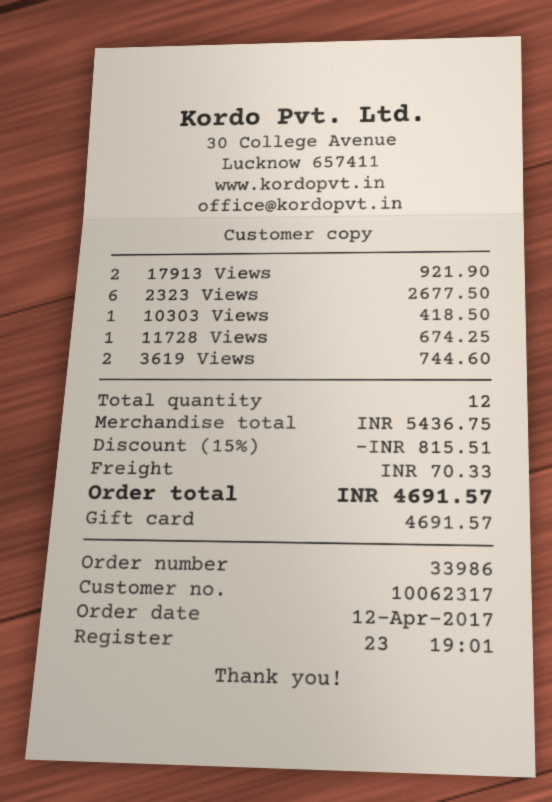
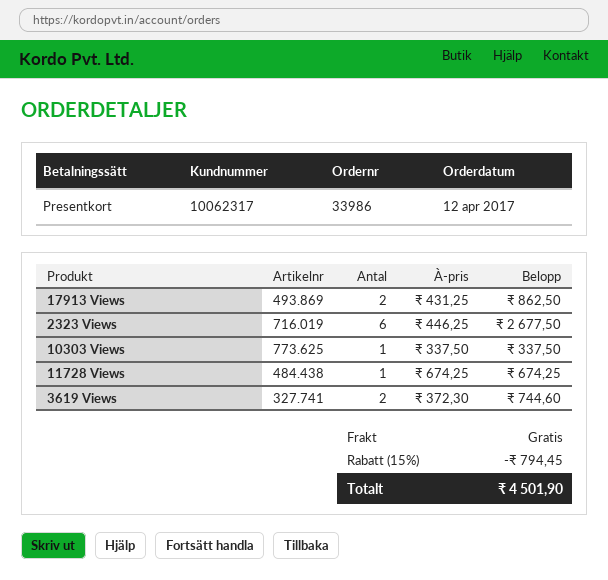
17913 Views: 2 for 921.90 -> 2 for 862.50
10303 Views: 1 for 418.50 -> 1 for 337.50
discount: 15% = 815.51 -> 15% = 794.45
shipping: 70.33 -> 0.00
total: 4691.57 -> 4501.90

